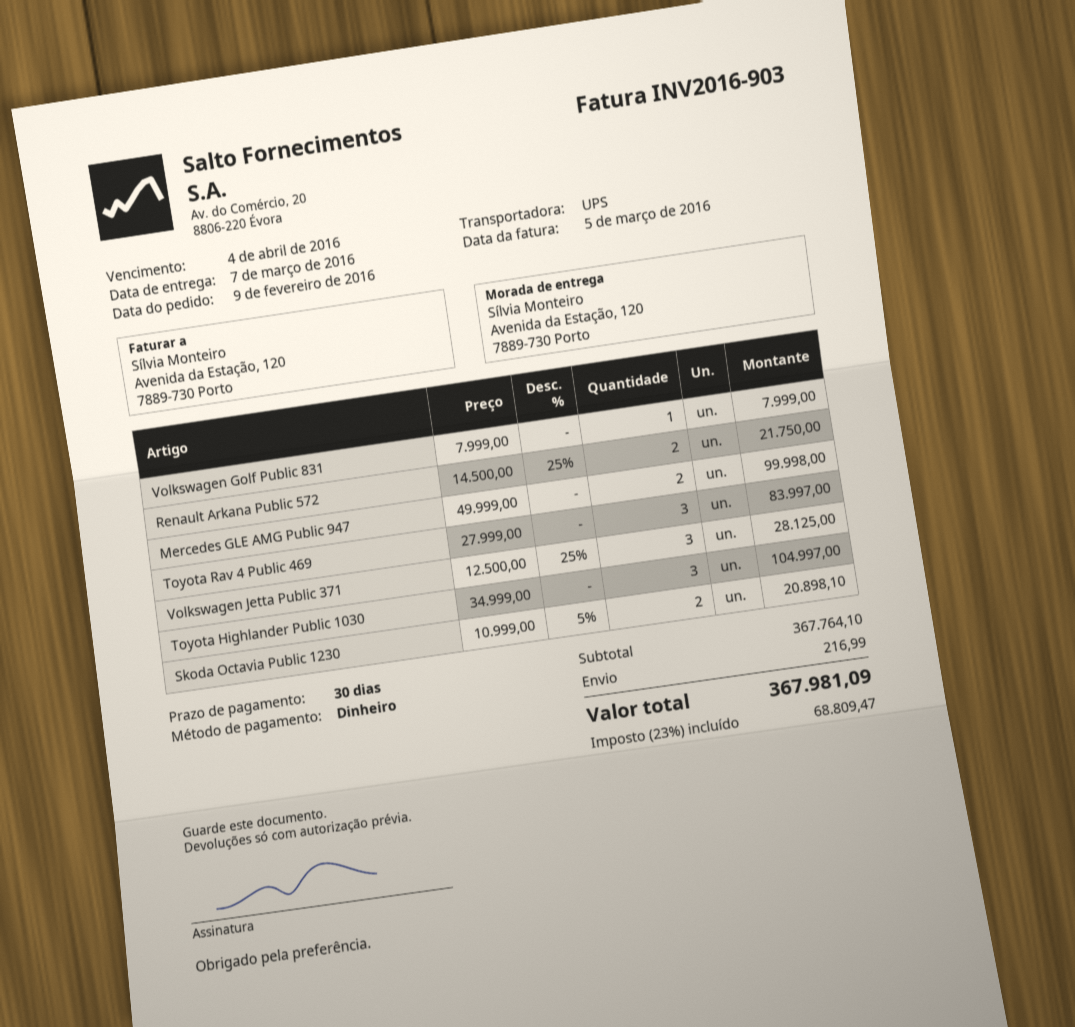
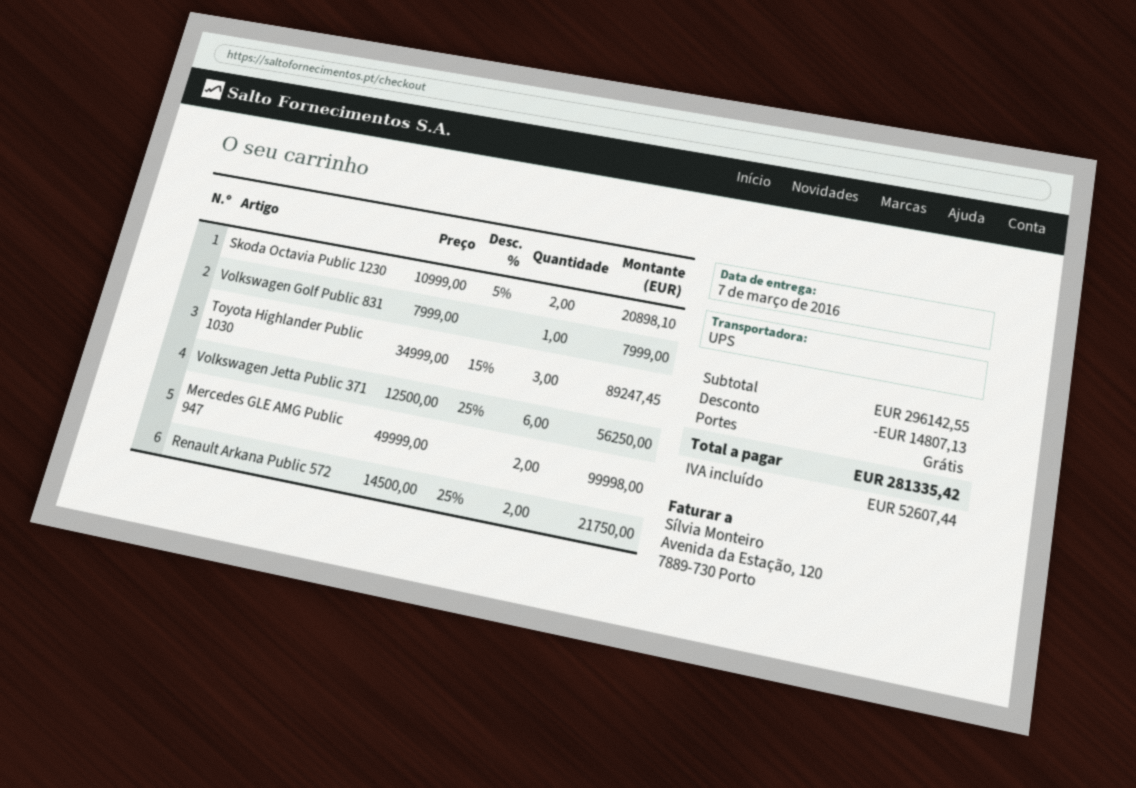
Toyota Rav 4 Public 469: 3 x 27999.00 = 83997.00 -> none
Volkswagen Jetta Public 371: 3 x 12500.00 - 25% = 28125.00 -> 6 x 12500.00 - 25% = 56250.00
Toyota Highlander Public 1030: 3 x 34999.00 = 104997.00 -> 3 x 34999.00 - 15% = 89247.45
subtotal: 367764.10 -> 296142.55
discount: none -> 14807.13
shipping: 216.99 -> 0.00
tax: 68809.47 -> 52607.44
total: 367981.09 -> 281335.42

